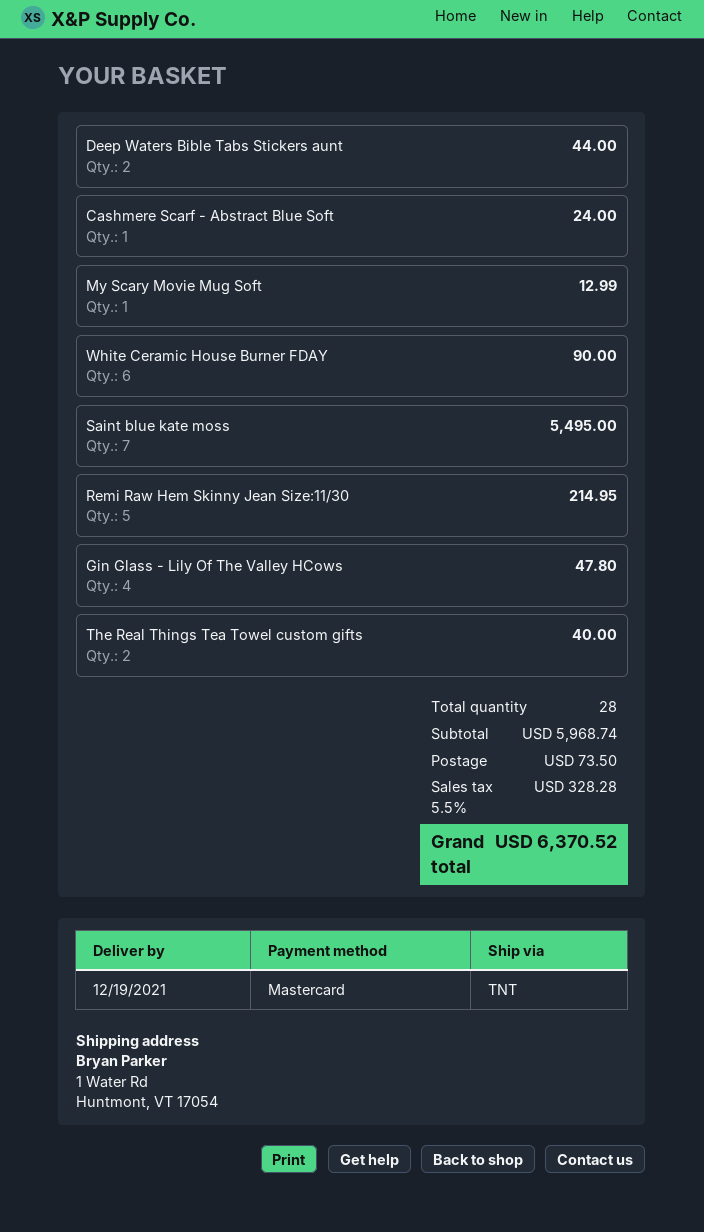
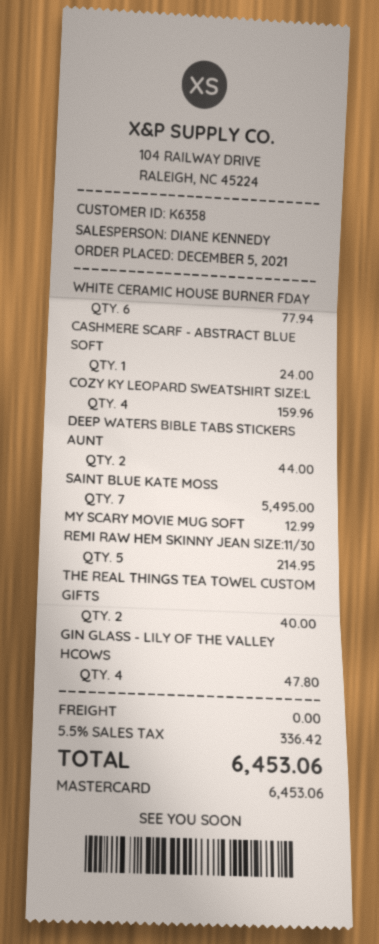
White Ceramic House Burner FDAY: 6 for 90.00 -> 6 for 77.94
COZY KY LEOPARD SWEATSHIRT SIZE:L: none -> 4 for 159.96
shipping: 73.50 -> 0.00
tax: 5.5% = 328.28 -> 5.5% = 336.42
total: 6370.52 -> 6453.06

